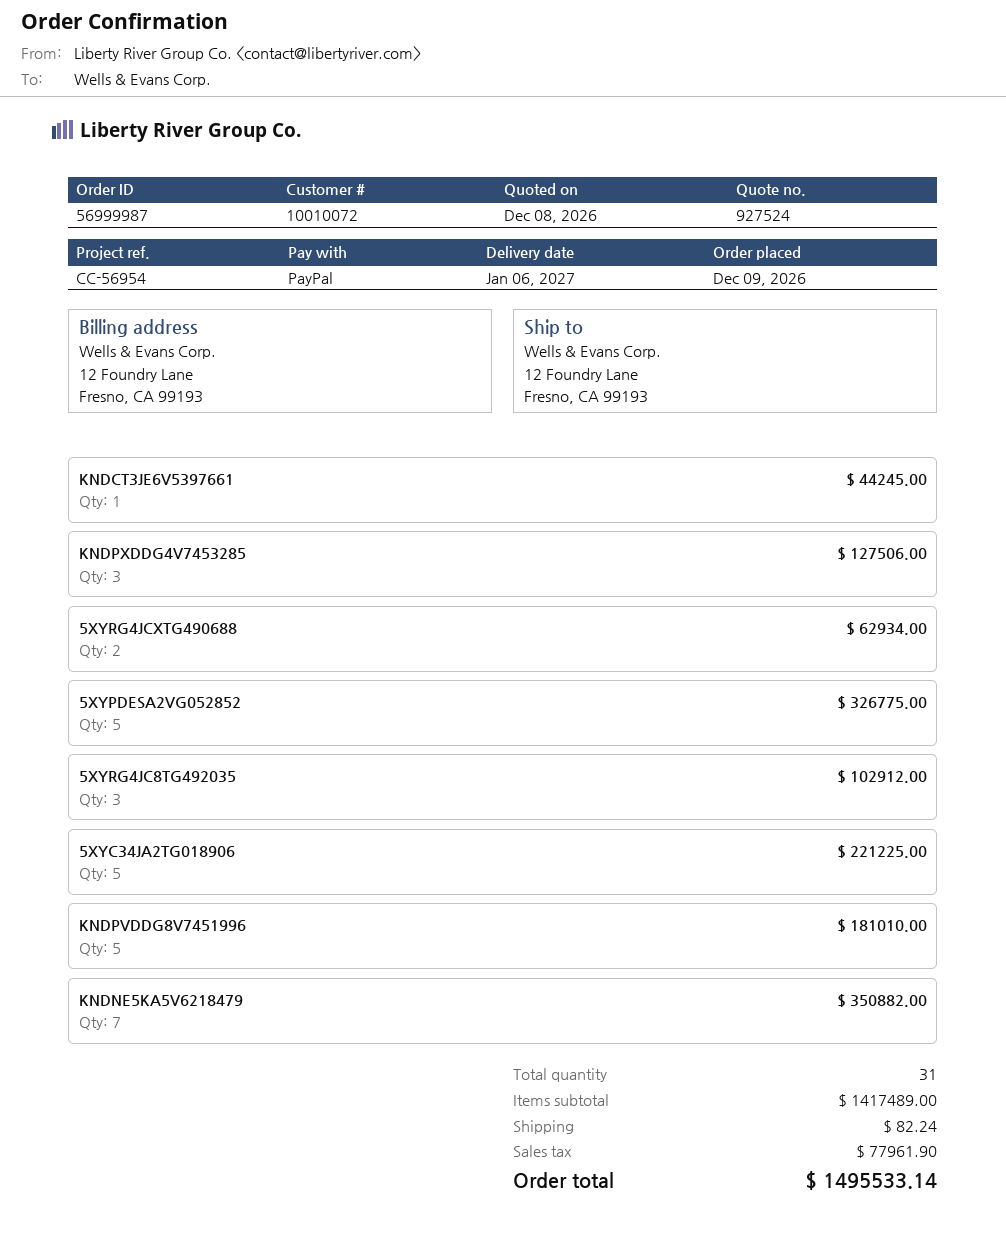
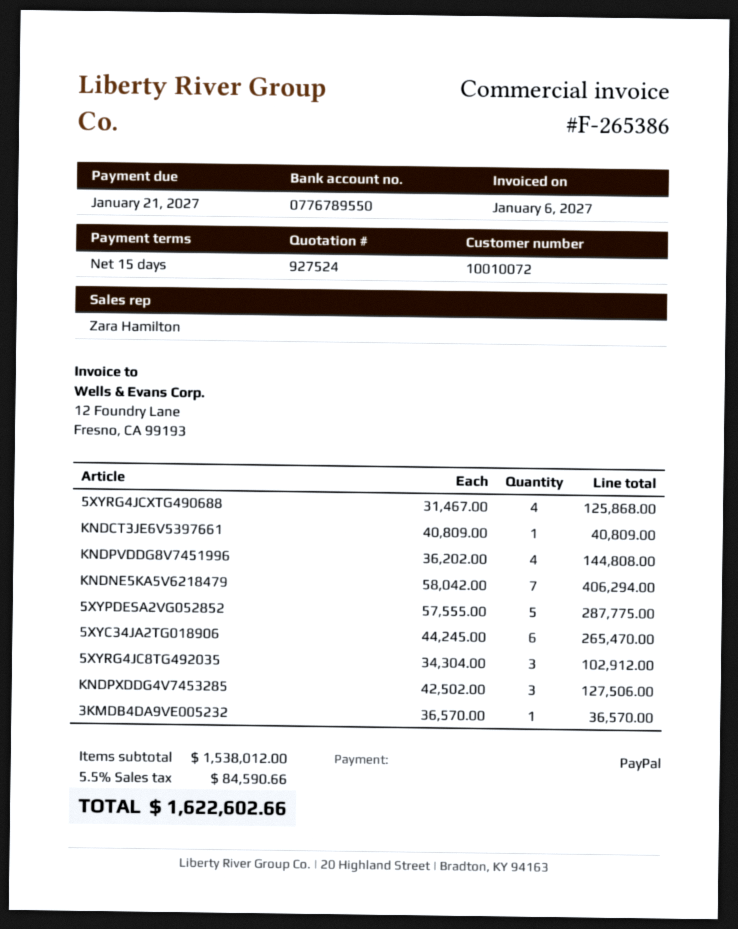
KNDCT3JE6V5397661: 1 for 44245.00 -> 1 for 40809.00
5XYRG4JCXTG490688: 2 for 62934.00 -> 4 for 125868.00
5XYPDESA2VG052852: 5 for 326775.00 -> 5 for 287775.00
5XYC34JA2TG018906: 5 for 221225.00 -> 6 for 265470.00
KNDPVDDG8V7451996: 5 for 181010.00 -> 4 for 144808.00
KNDNE5KA5V6218479: 7 for 350882.00 -> 7 for 406294.00
3KMDB4DA9VE005232: none -> 1 for 36570.00
subtotal: 1417489.00 -> 1538012.00
shipping: 82.24 -> none
tax: 77961.90 -> 84590.66
total: 1495533.14 -> 1622602.66

